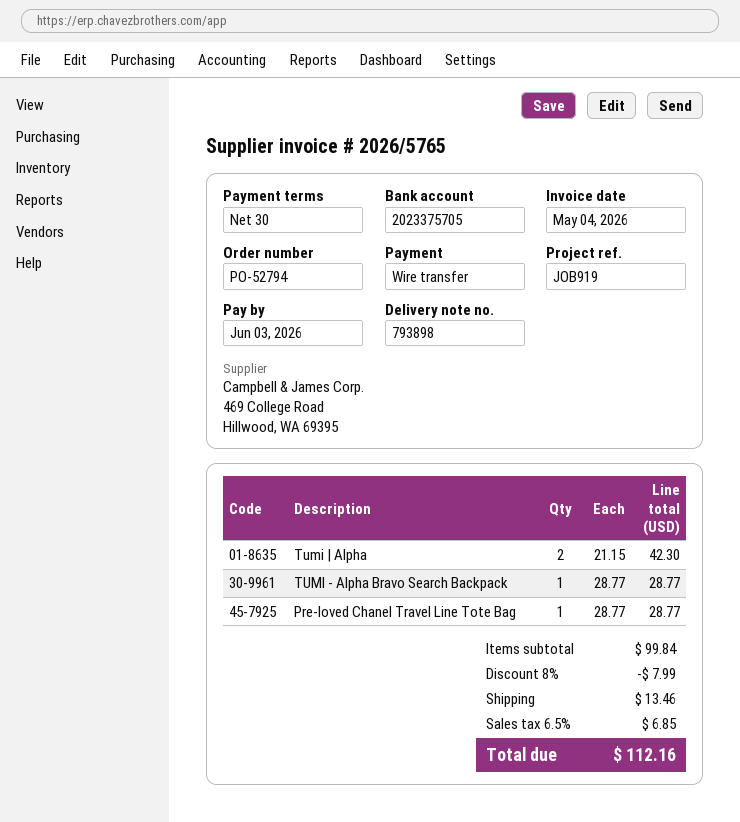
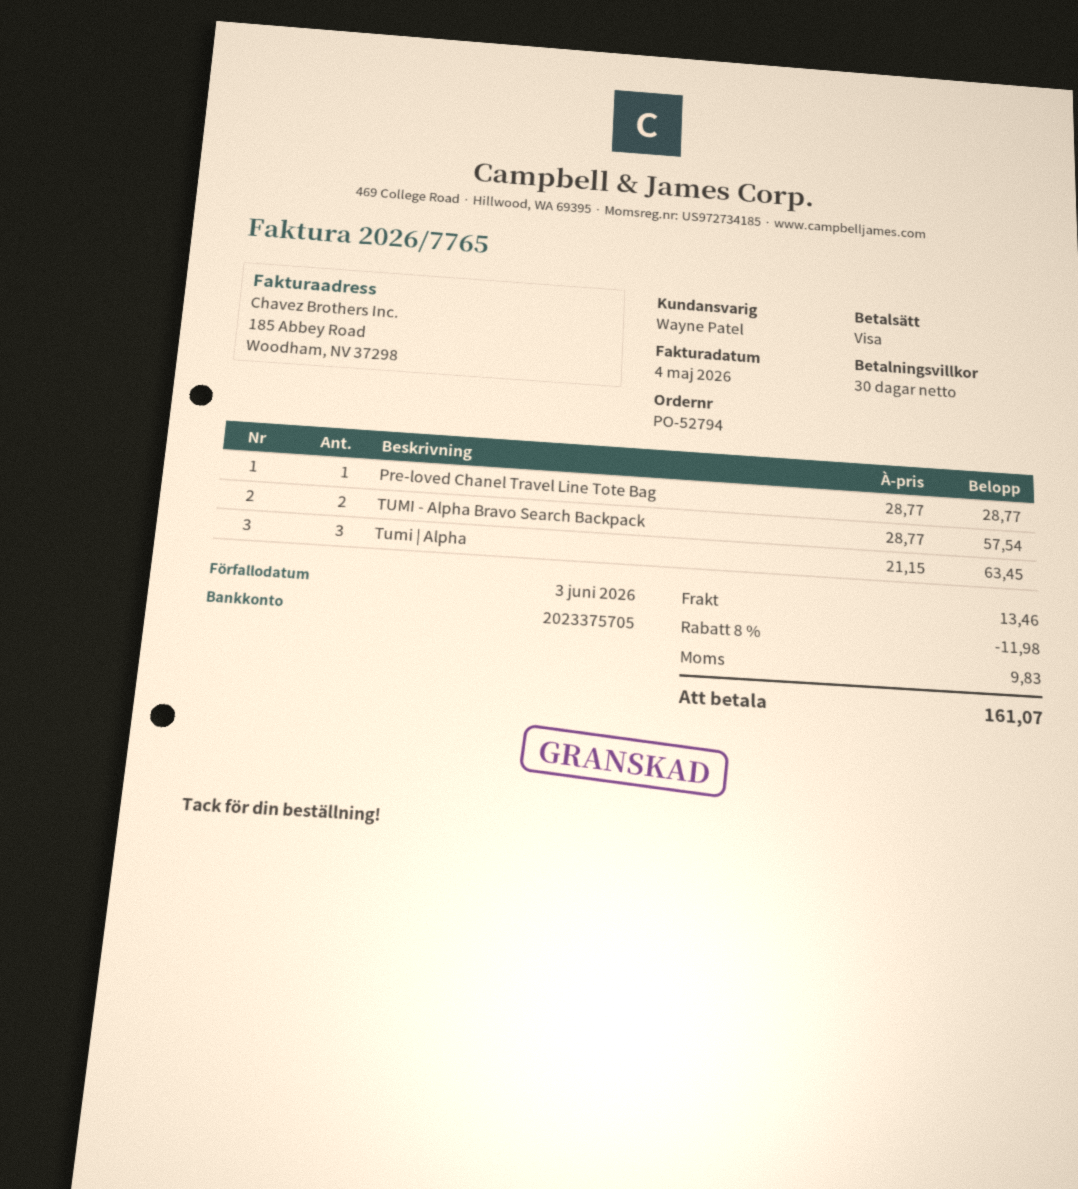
invoice number: 2026/5765 -> 2026/7765
payment method: bank transfer -> Visa
Tumi | Alpha: 2 x 21.15 = 42.30 -> 3 x 21.15 = 63.45
TUMI - Alpha Bravo Search Backpack: 1 x 28.77 = 28.77 -> 2 x 28.77 = 57.54
discount: 8% = 7.99 -> 8% = 11.98
tax: 6.85 -> 9.83
total: 112.16 -> 161.07

